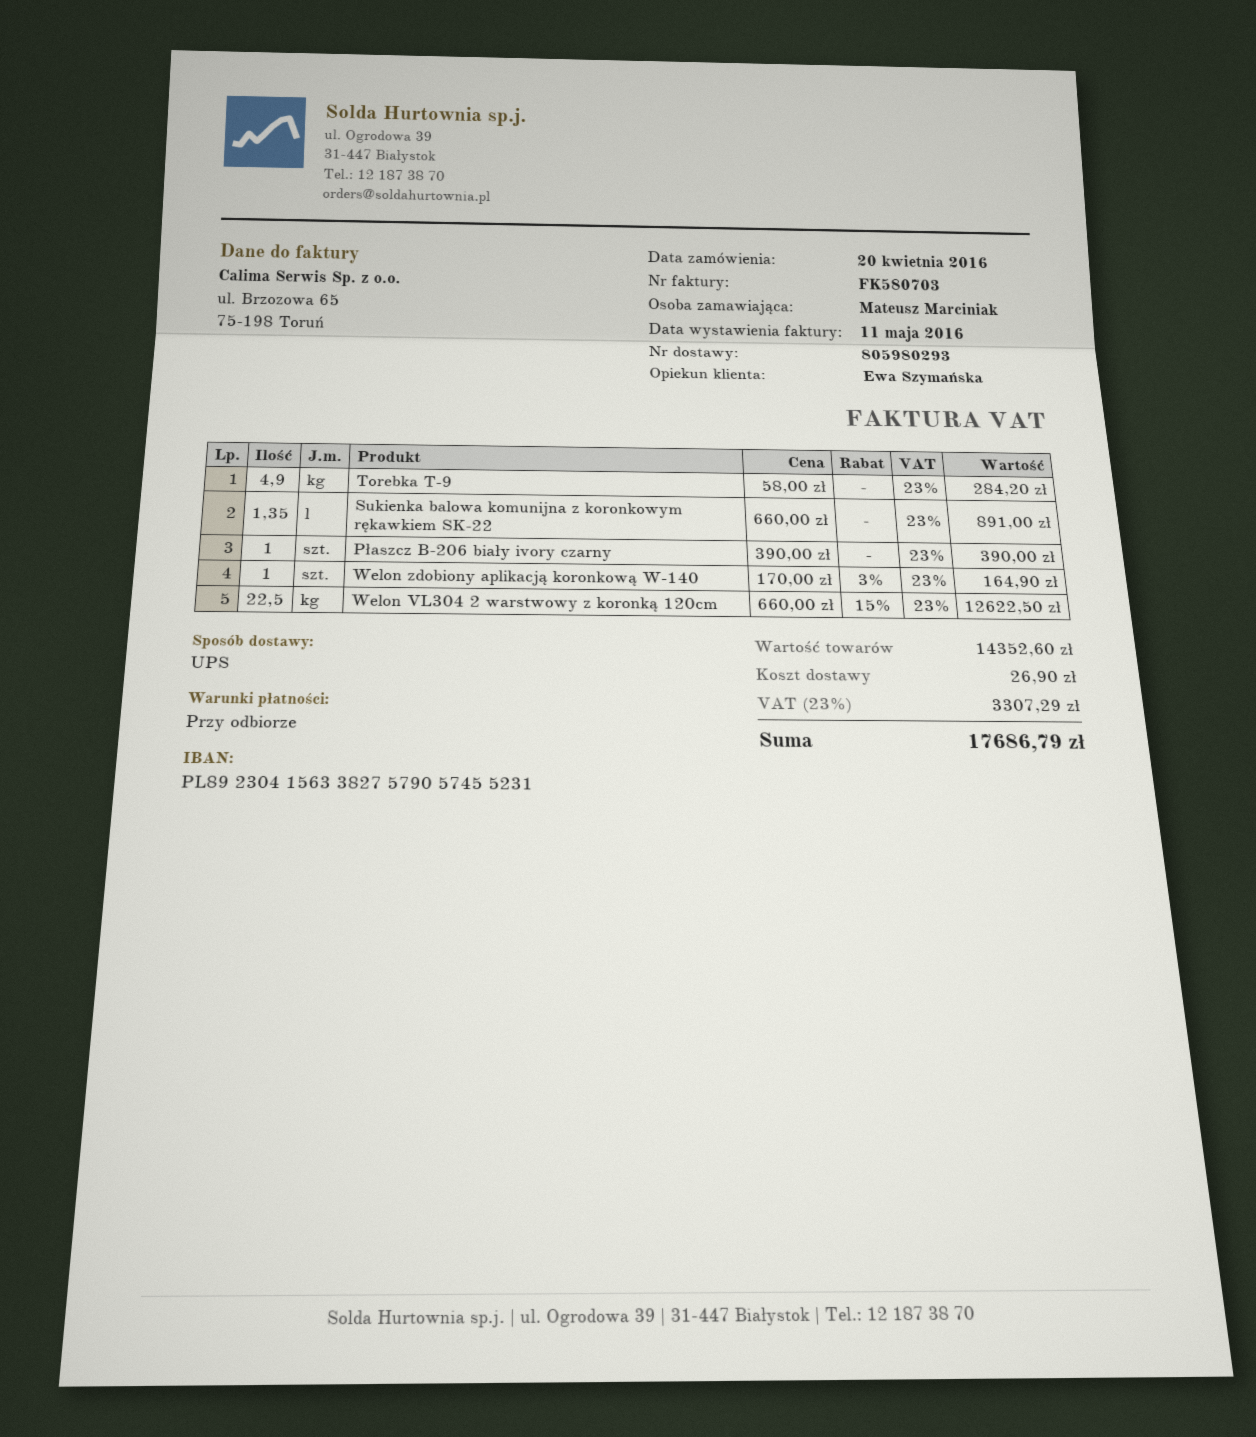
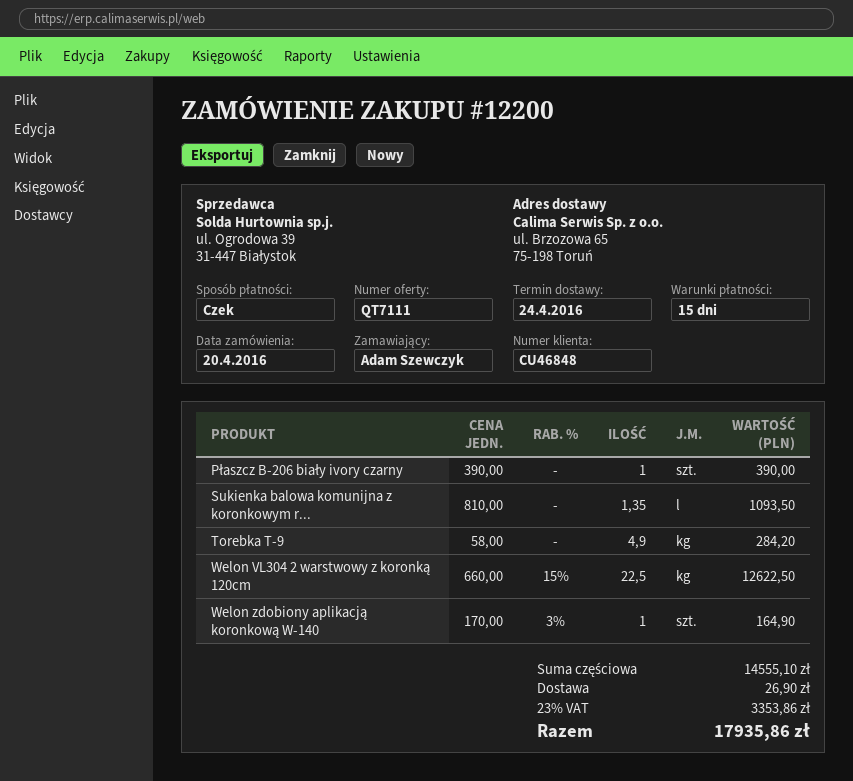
payment terms: on receipt -> 15 days
ordered by: Mateusz Marciniak -> Adam Szewczyk
Sukienka balowa komunijna z koronkowym rękawkiem SK-22: 1.35 x 660.00 = 891.00 -> 1.35 x 810.00 = 1093.50
subtotal: 14352.60 -> 14555.10
tax: 23% = 3307.29 -> 23% = 3353.86
total: 17686.79 -> 17935.86

